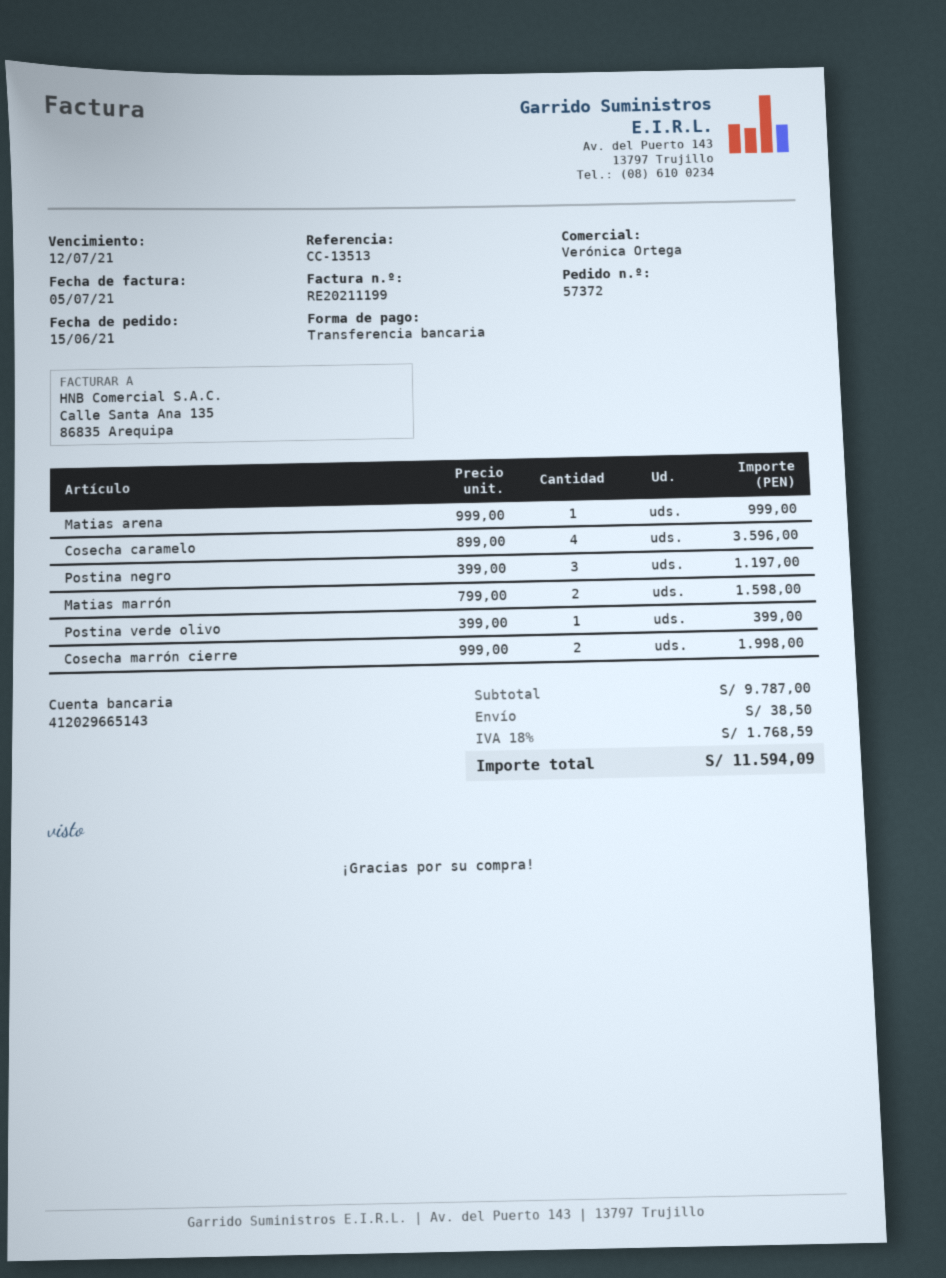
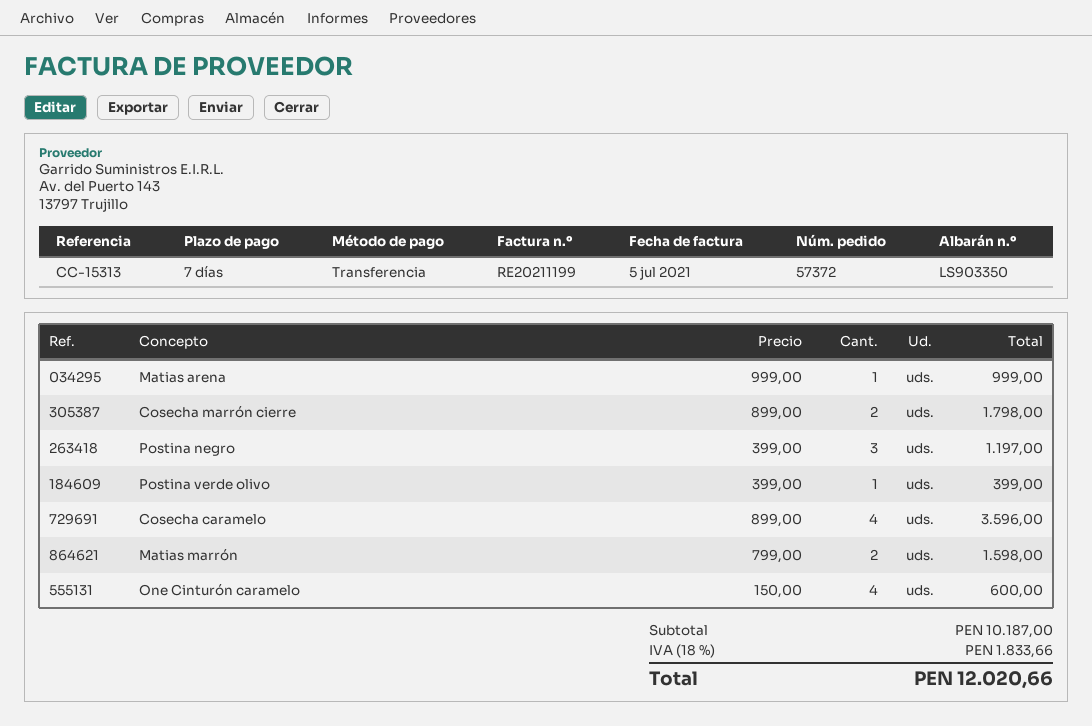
reference: CC-13513 -> CC-15313
Cosecha marrón cierre: 2 x 999.00 = 1998.00 -> 2 x 899.00 = 1798.00
One Cinturón caramelo: none -> 4 x 150.00 = 600.00
subtotal: 9787.00 -> 10187.00
shipping: 38.50 -> none
tax: 18% = 1768.59 -> 18% = 1833.66
total: 11594.09 -> 12020.66

